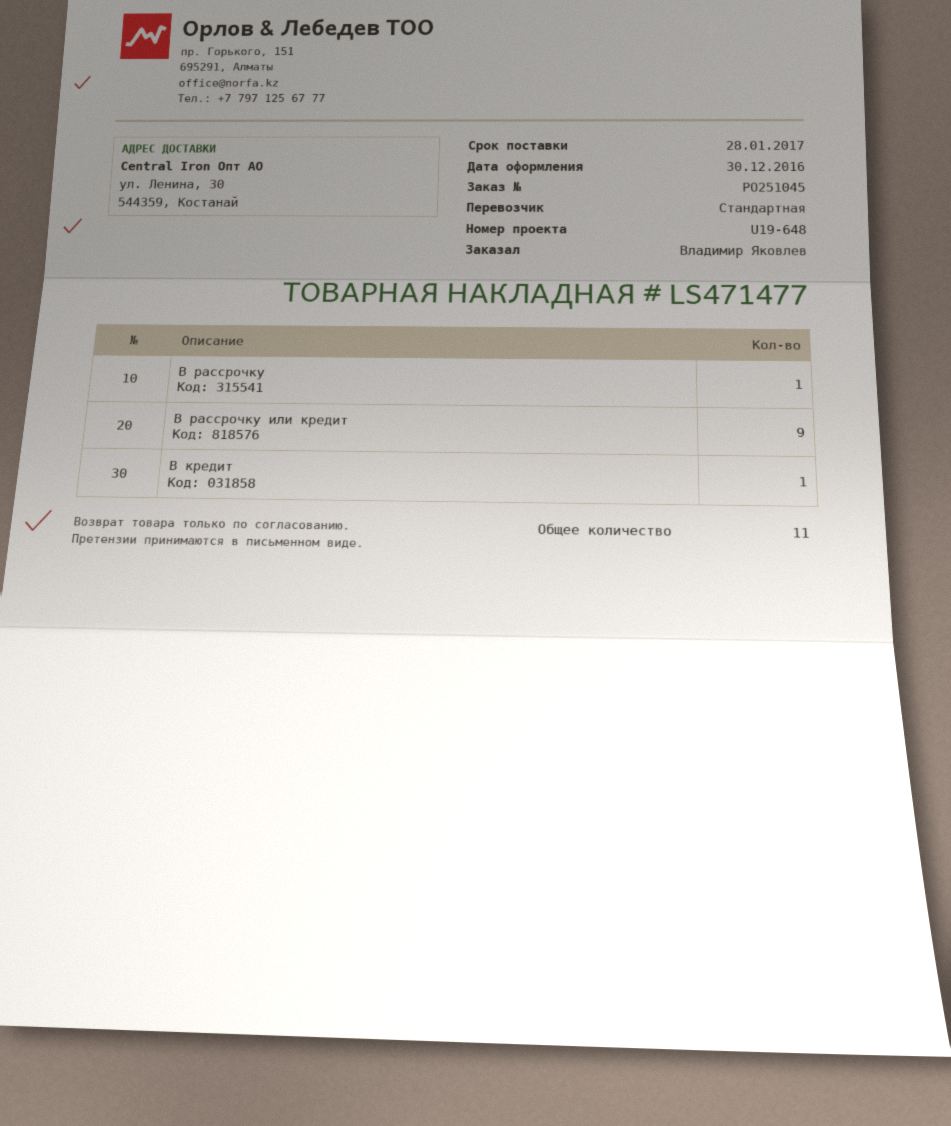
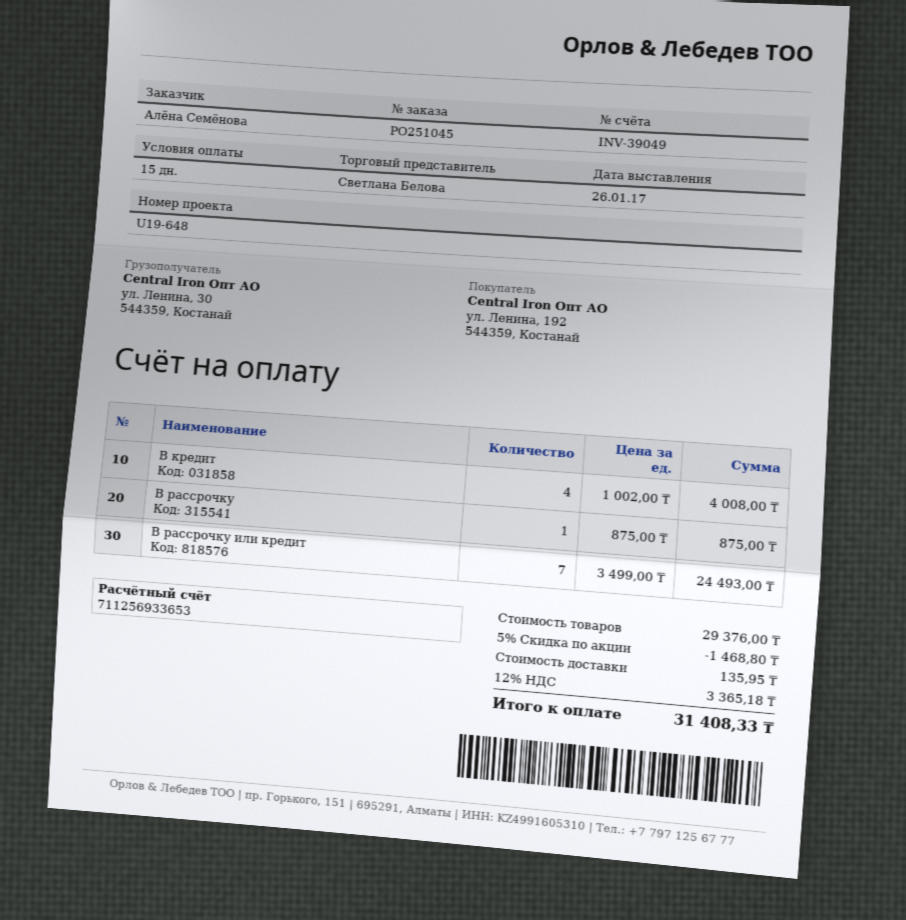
ordered by: Владимир Яковлев -> Алёна Семёнова
В рассрочку или кредит: 9 -> 7
В кредит: 1 -> 4

